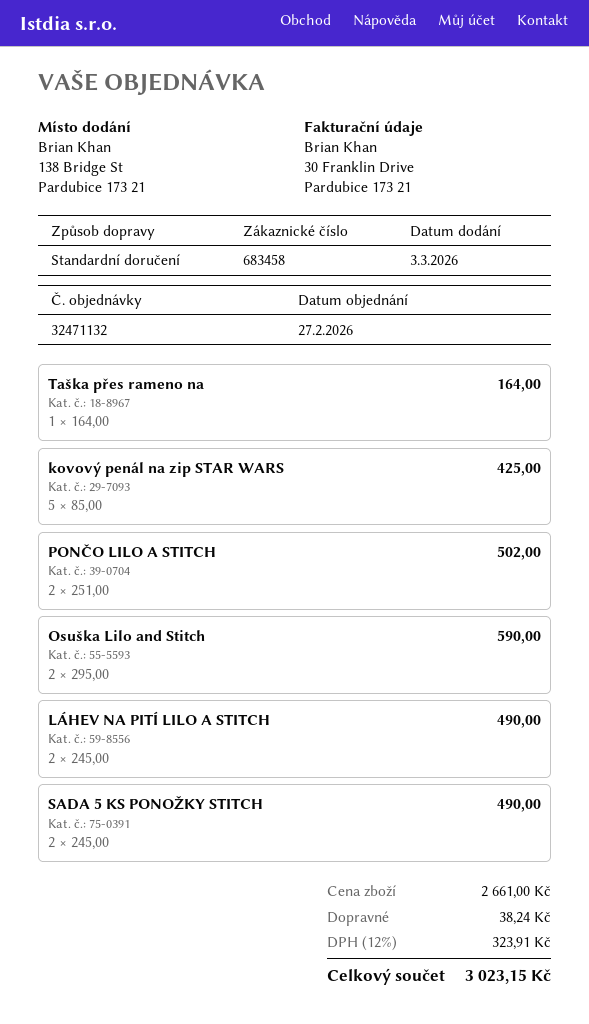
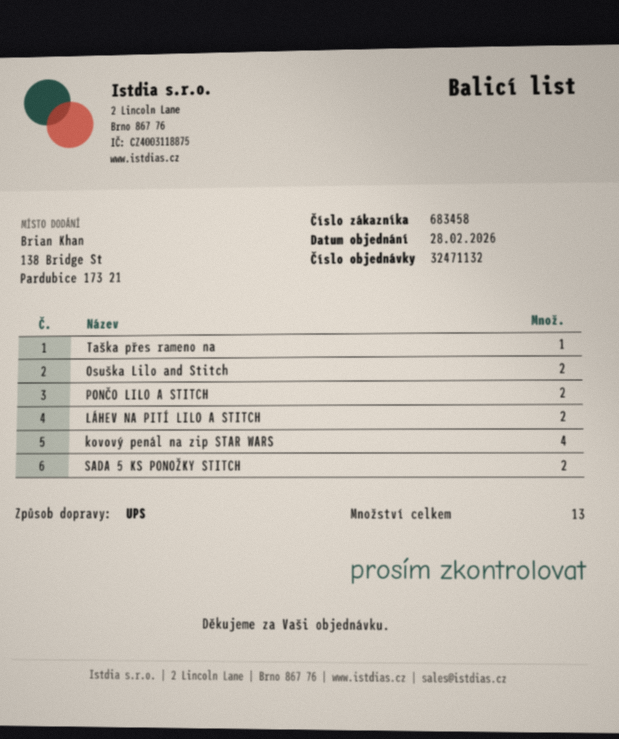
order date: 2026-02-27 -> 2026-02-28
shipping method: standard -> UPS
kovový penál na zip STAR WARS: 5 -> 4

